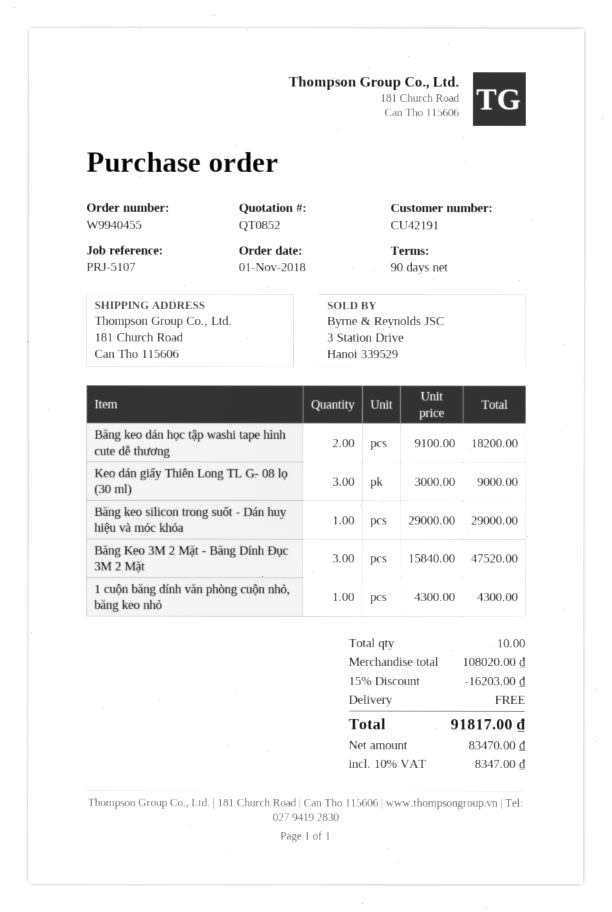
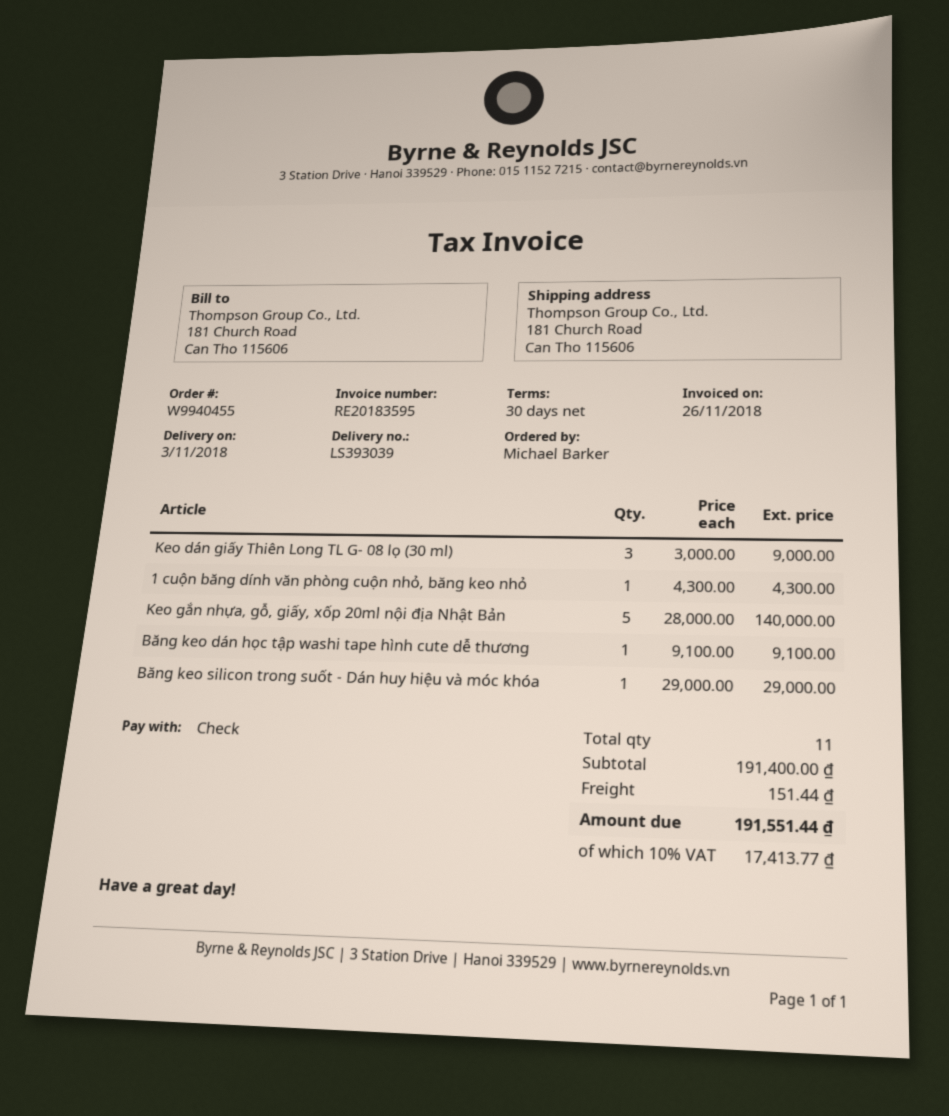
payment terms: 90 days -> 30 days
Băng keo dán học tập washi tape hình cute dễ thương: 2 x 9100.00 = 18200.00 -> 1 x 9100.00 = 9100.00
Băng Keo 3M 2 Mặt - Băng Dính Đục 3M 2 Mặt: 3 x 15840.00 = 47520.00 -> none
Keo gắn nhựa, gỗ, giấy, xốp 20ml nội địa Nhật Bản: none -> 5 x 28000.00 = 140000.00
total quantity: 10 -> 11
subtotal: 108020.00 -> 191400.00
discount: 15% = 16203.00 -> none
shipping: 0.00 -> 151.44
tax: 10% = 8347.00 -> 10% = 17413.77
total: 91817.00 -> 191551.44

